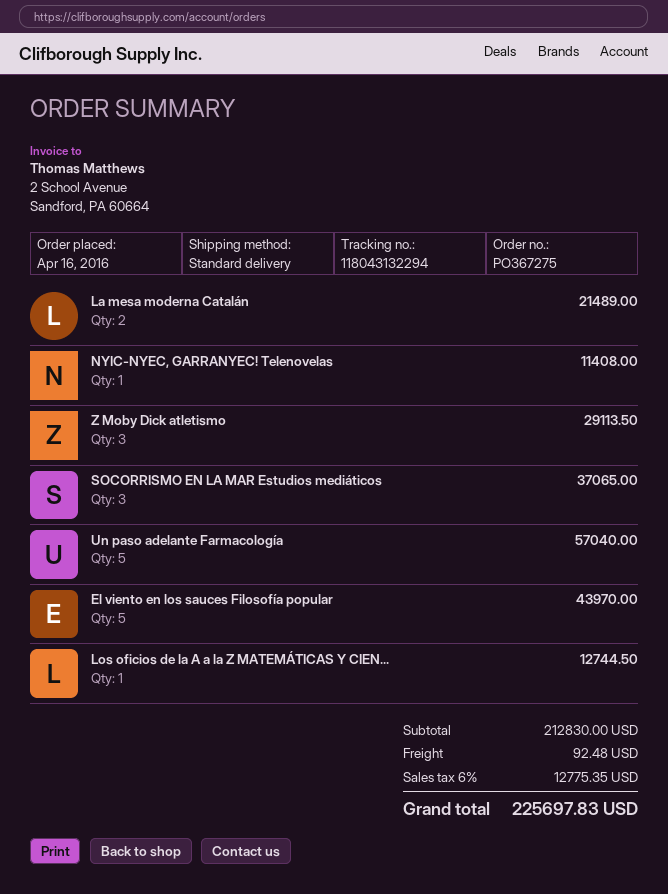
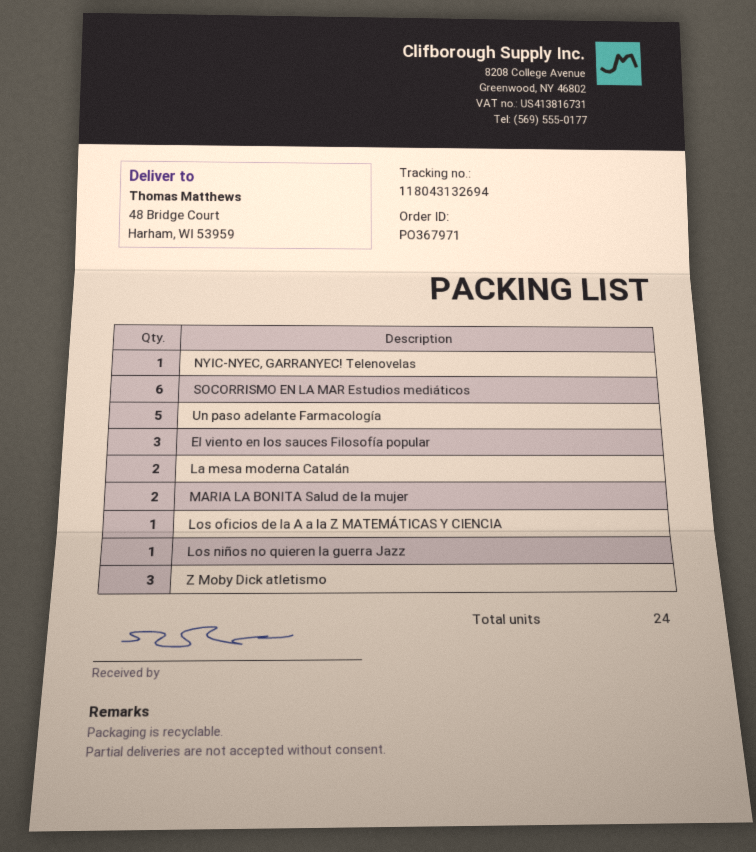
order number: PO367275 -> PO367971
tracking number: 118043132294 -> 118043132694
SOCORRISMO EN LA MAR Estudios mediáticos: 3 -> 6
El viento en los sauces Filosofía popular: 5 -> 3
MARIA LA BONITA Salud de la mujer: none -> 2
Los niños no quieren la guerra Jazz: none -> 1

